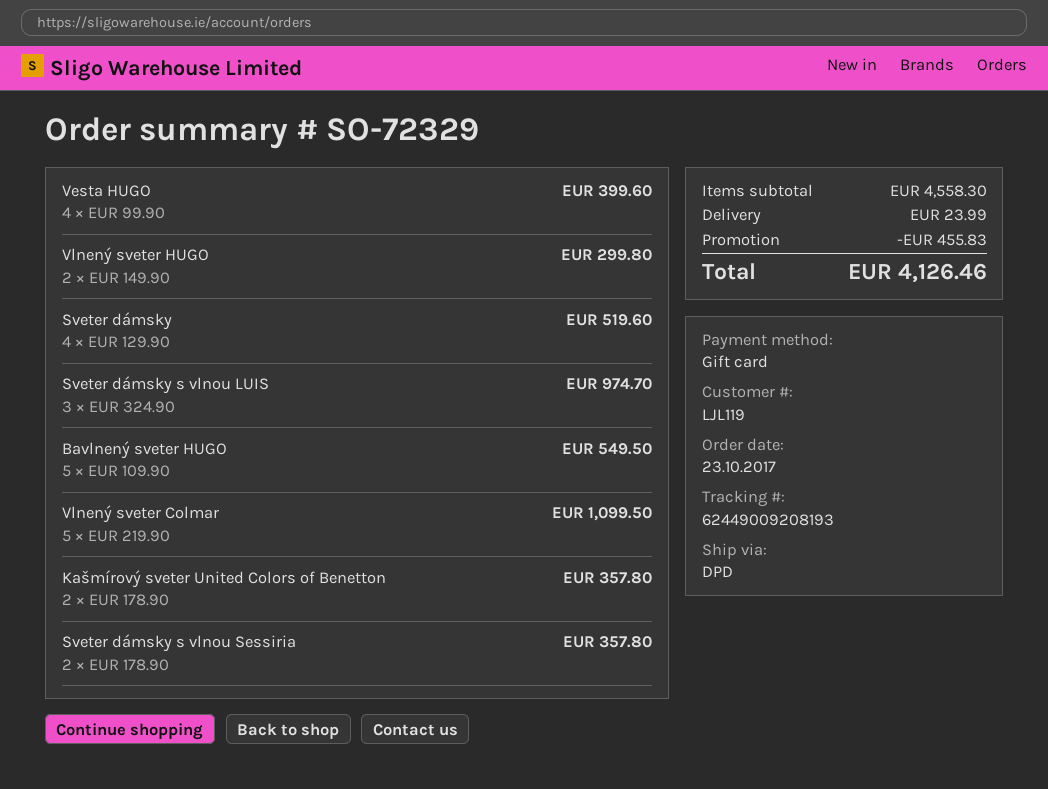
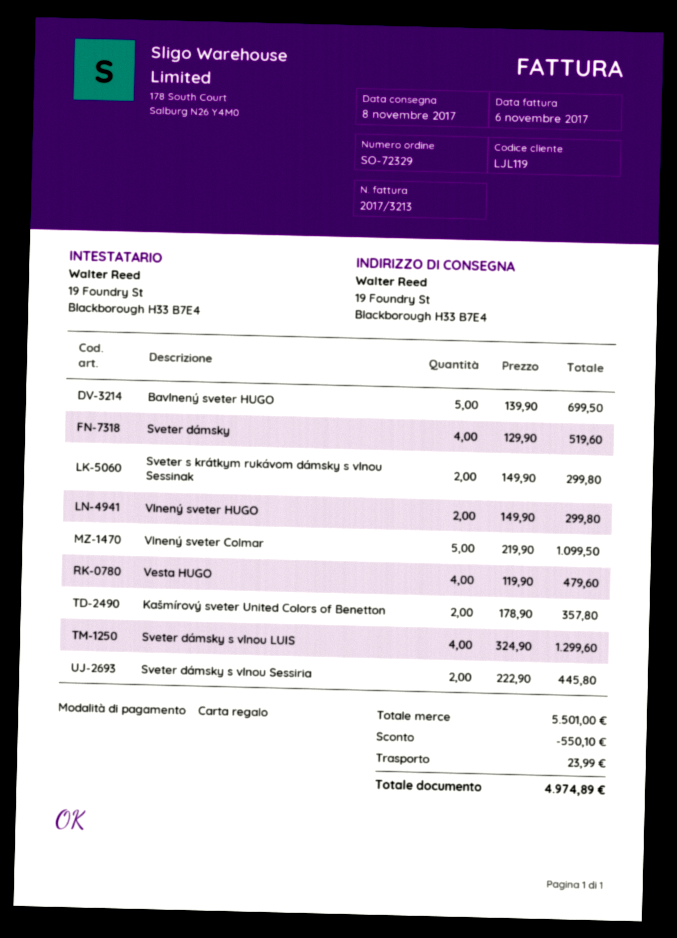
Vesta HUGO: 4 x 99.90 = 399.60 -> 4 x 119.90 = 479.60
Sveter dámsky s vlnou LUIS: 3 x 324.90 = 974.70 -> 4 x 324.90 = 1299.60
Bavlnený sveter HUGO: 5 x 109.90 = 549.50 -> 5 x 139.90 = 699.50
Sveter dámsky s vlnou Sessiria: 2 x 178.90 = 357.80 -> 2 x 222.90 = 445.80
Sveter s krátkym rukávom dámsky s vlnou Sessinak: none -> 2 x 149.90 = 299.80
subtotal: 4558.30 -> 5501.00
discount: 455.83 -> 550.10
total: 4126.46 -> 4974.89

